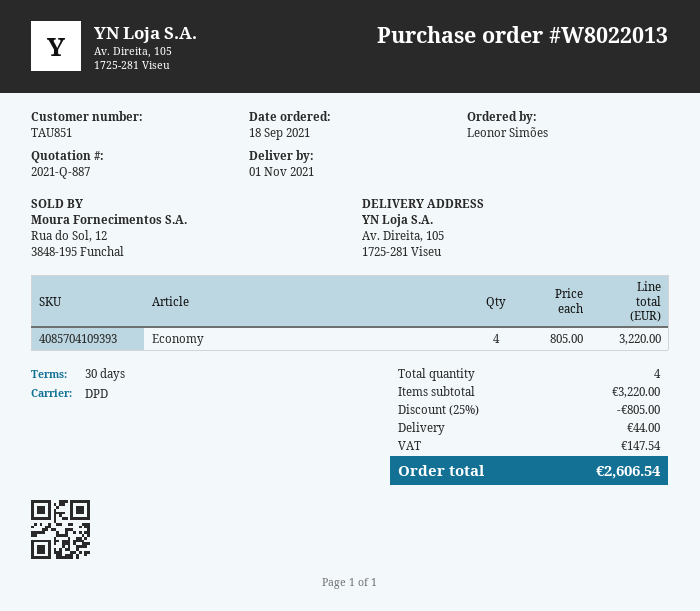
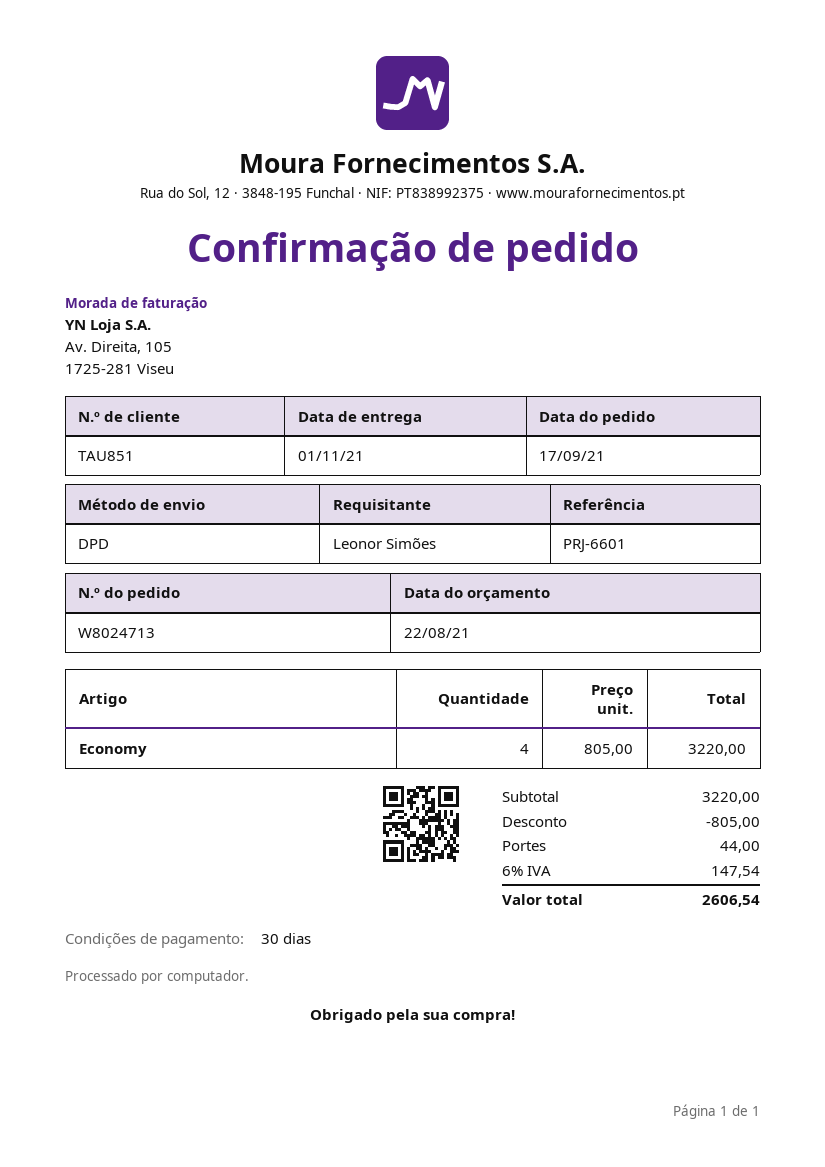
order number: W8022013 -> W8024713
order date: 2021-09-18 -> 2021-09-17

